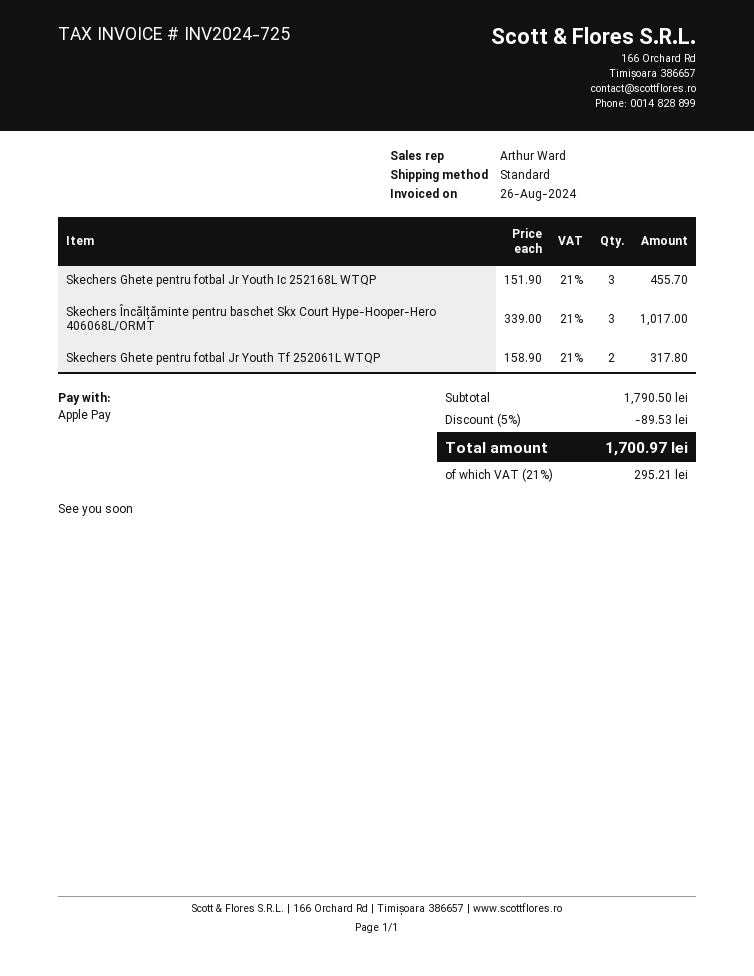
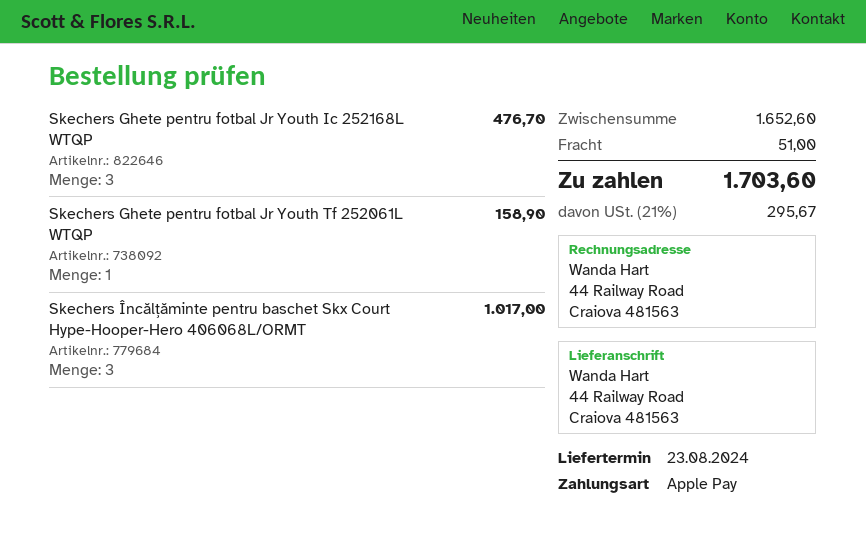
Skechers Ghete pentru fotbal Jr Youth Ic 252168L WTQP: 3 for 455.70 -> 3 for 476.70
Skechers Ghete pentru fotbal Jr Youth Tf 252061L WTQP: 2 for 317.80 -> 1 for 158.90
subtotal: 1790.50 -> 1652.60
discount: 5% = 89.53 -> none
shipping: none -> 51.00
tax: 21% = 295.21 -> 21% = 295.67
total: 1700.97 -> 1703.60

